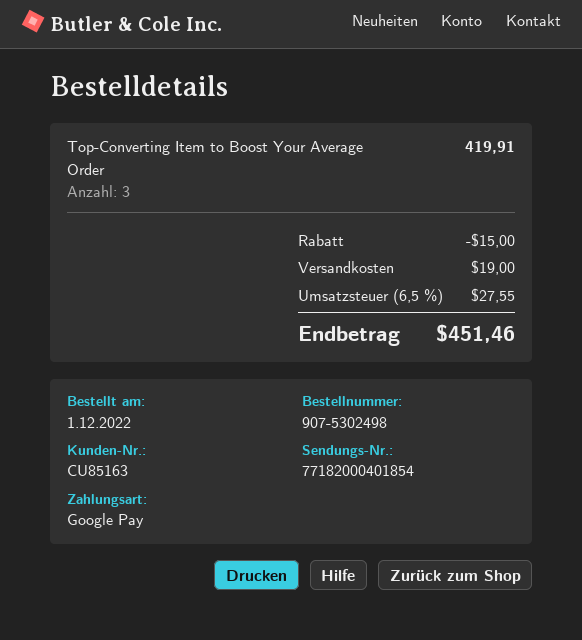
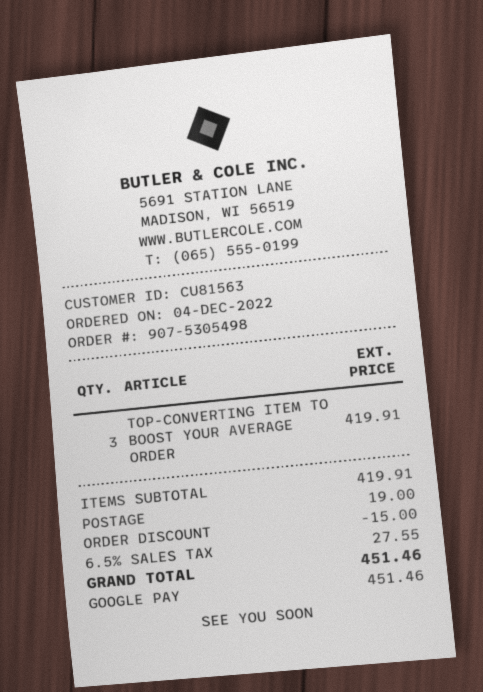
order number: 907-5302498 -> 907-5305498
order date: 2022-12-01 -> 2022-12-04
customer number: CU85163 -> CU81563

